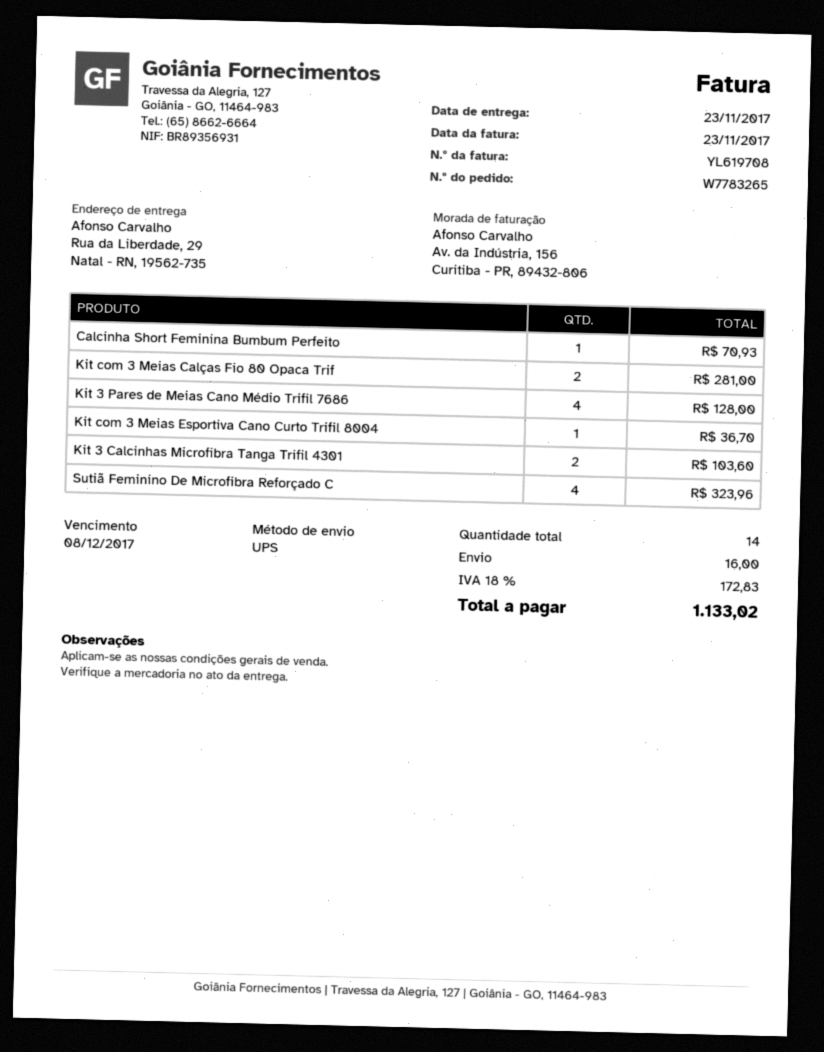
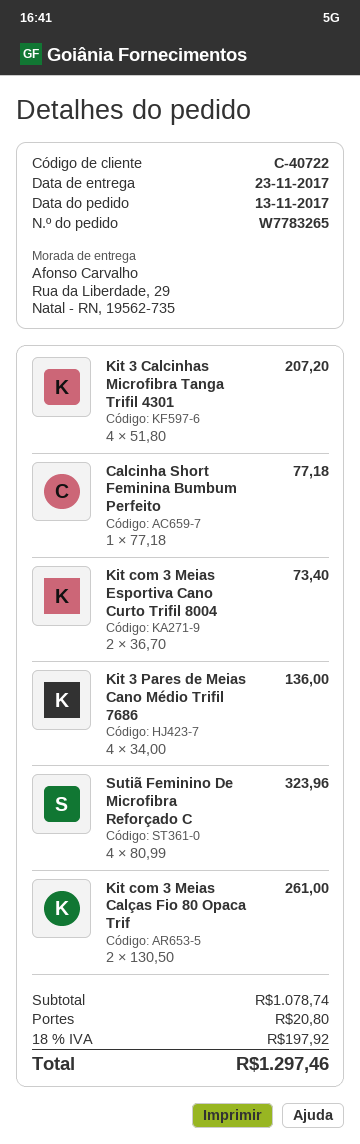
Calcinha Short Feminina Bumbum Perfeito: 1 for 70.93 -> 1 for 77.18
Kit com 3 Meias Calças Fio 80 Opaca Trif: 2 for 281.00 -> 2 for 261.00
Kit 3 Pares de Meias Cano Médio Trifil 7686: 4 for 128.00 -> 4 for 136.00
Kit com 3 Meias Esportiva Cano Curto Trifil 8004: 1 for 36.70 -> 2 for 73.40
Kit 3 Calcinhas Microfibra Tanga Trifil 4301: 2 for 103.60 -> 4 for 207.20
shipping: 16.00 -> 20.80
tax: 18% = 172.83 -> 18% = 197.92
total: 1133.02 -> 1297.46

